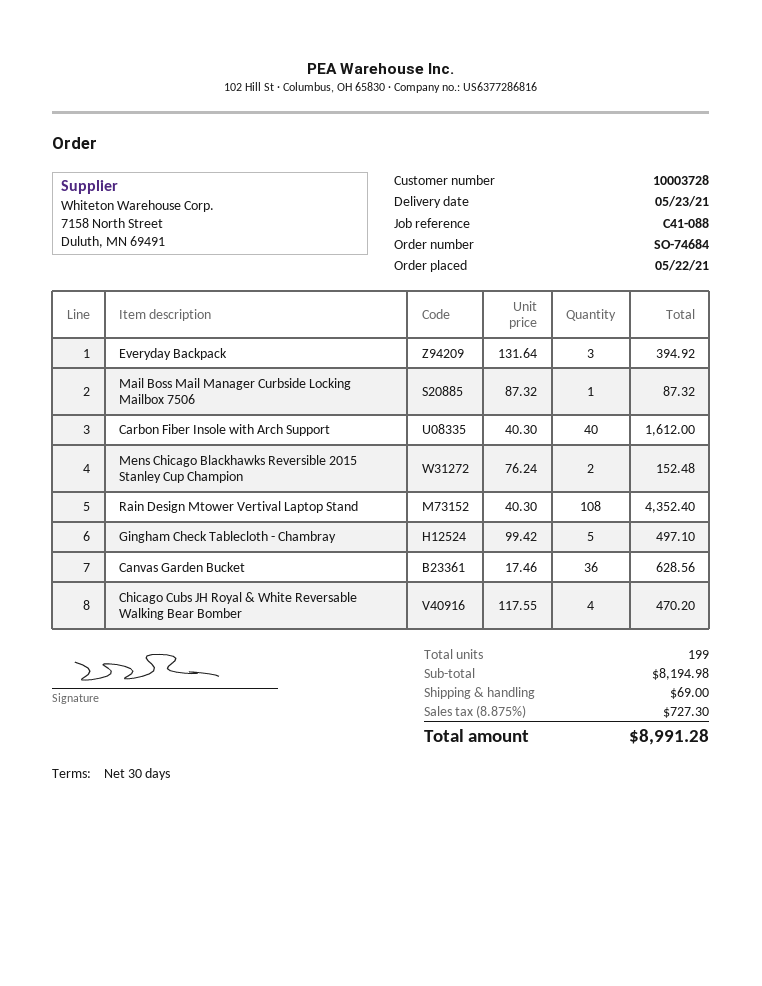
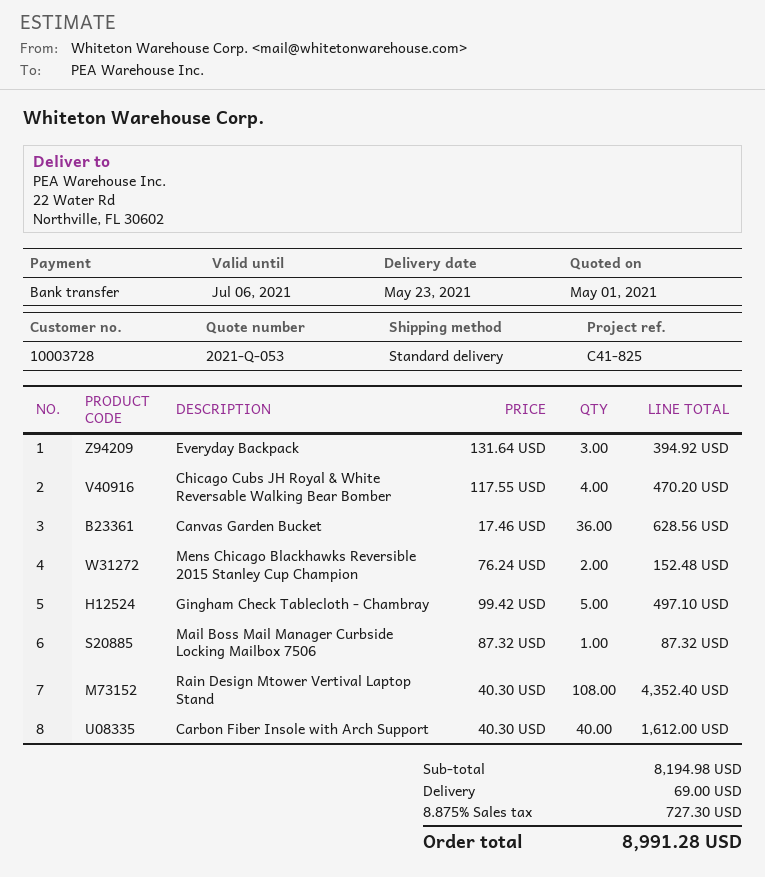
reference: C41-088 -> C41-825

